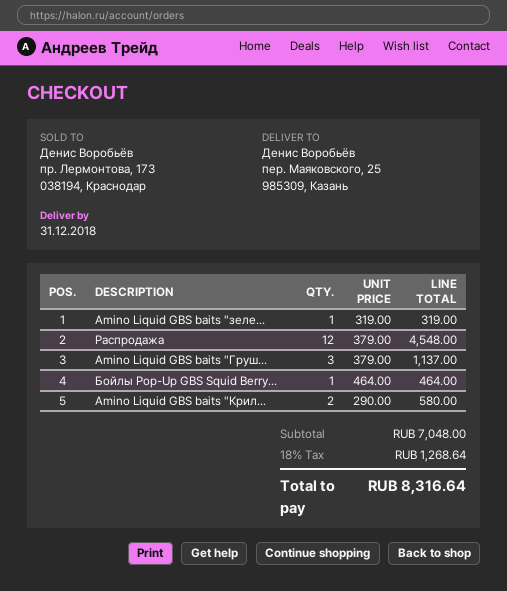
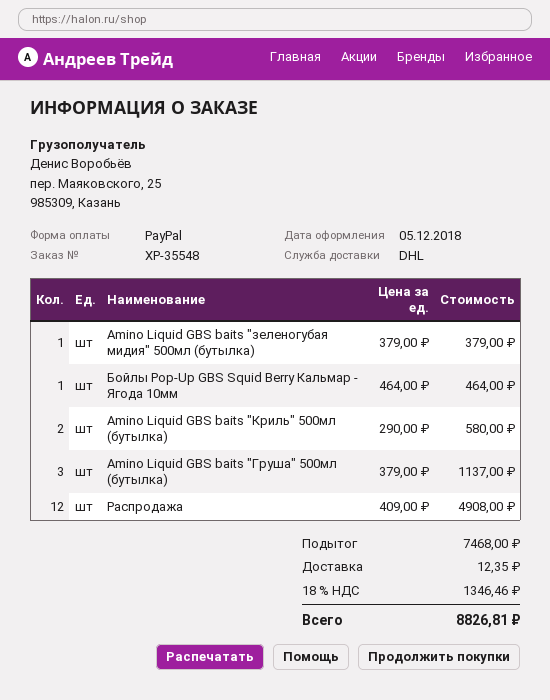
Amino Liquid GBS baits "зеле...: 1 x 319.00 = 319.00 -> 1 x 379.00 = 379.00
Распродажа: 12 x 379.00 = 4548.00 -> 12 x 409.00 = 4908.00
subtotal: 7048.00 -> 7468.00
shipping: none -> 12.35
tax: 18% = 1268.64 -> 18% = 1346.46
total: 8316.64 -> 8826.81

